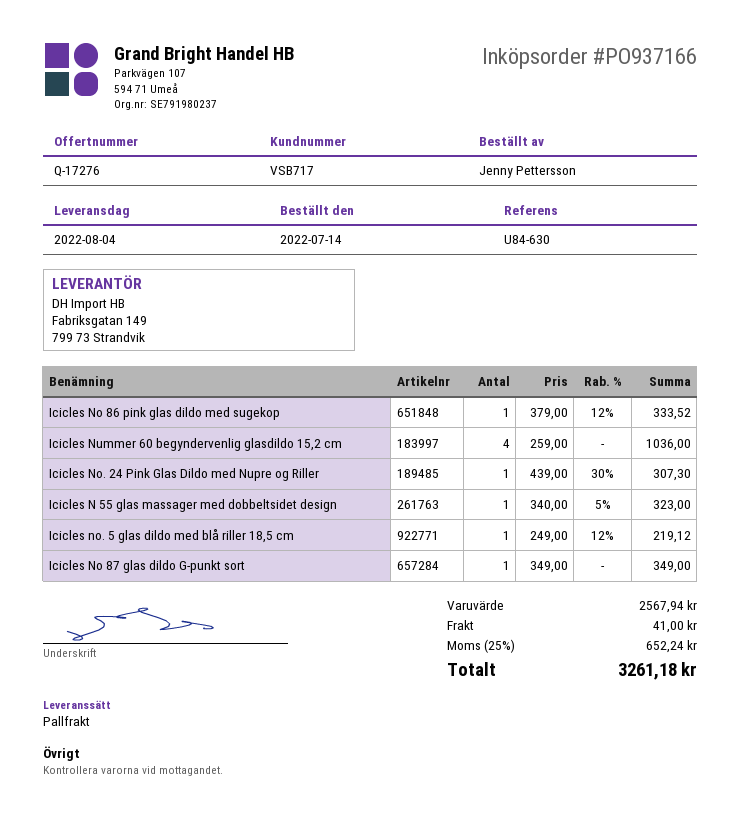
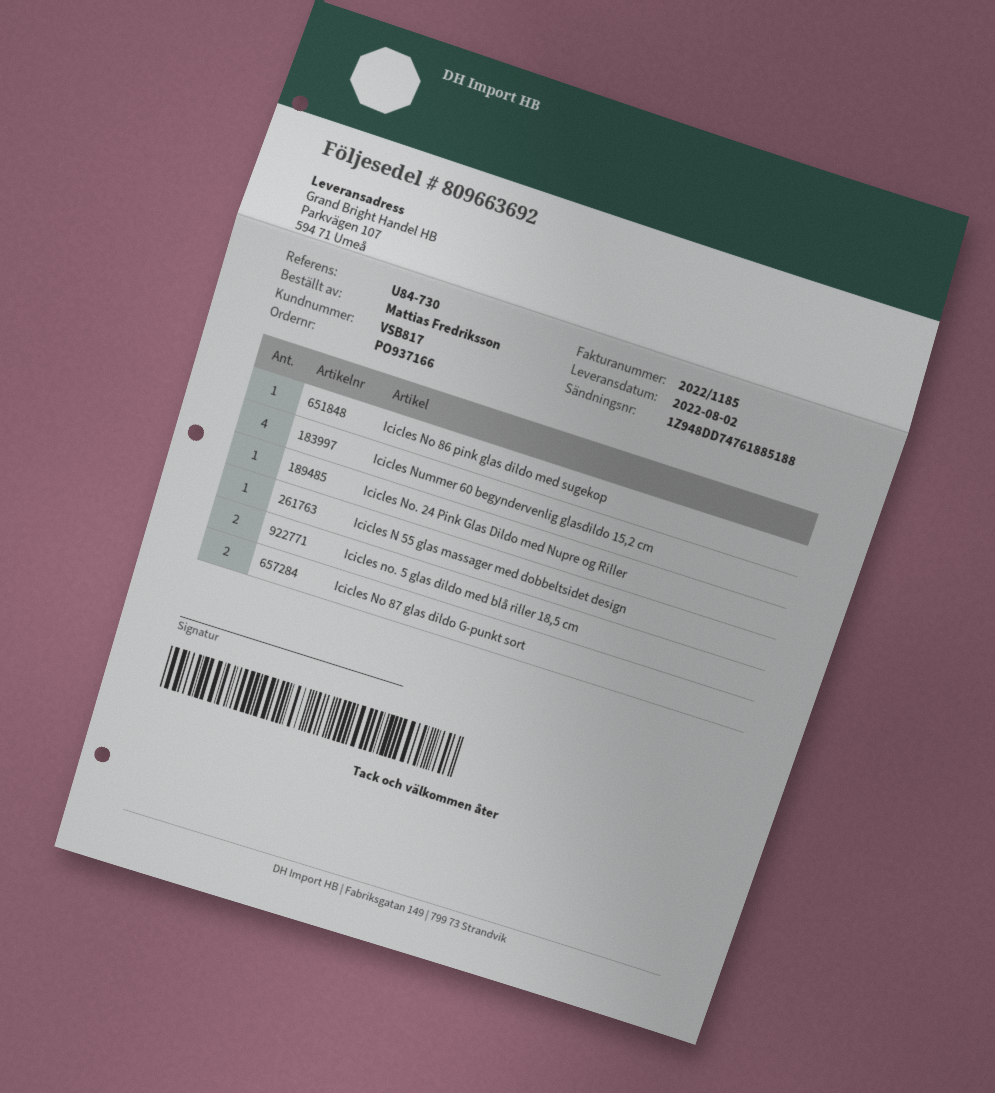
delivery date: 2022-08-04 -> 2022-08-02
customer number: VSB717 -> VSB817
reference: U84-630 -> U84-730
ordered by: Jenny Pettersson -> Mattias Fredriksson
Icicles no. 5 glas dildo med blå riller 18,5 cm: 1 -> 2
Icicles No 87 glas dildo G-punkt sort: 1 -> 2

